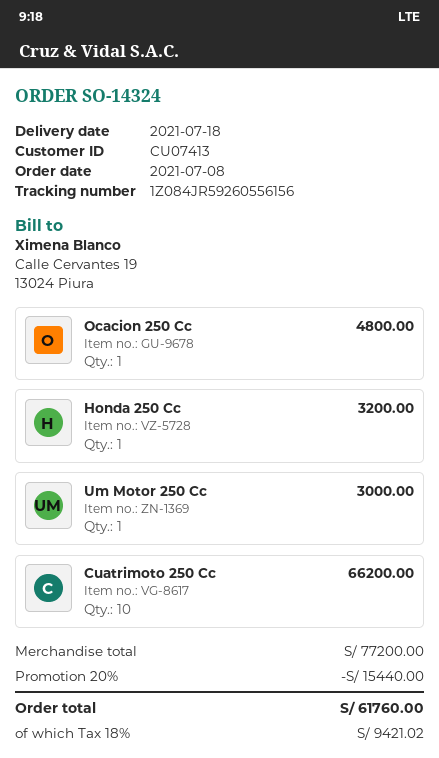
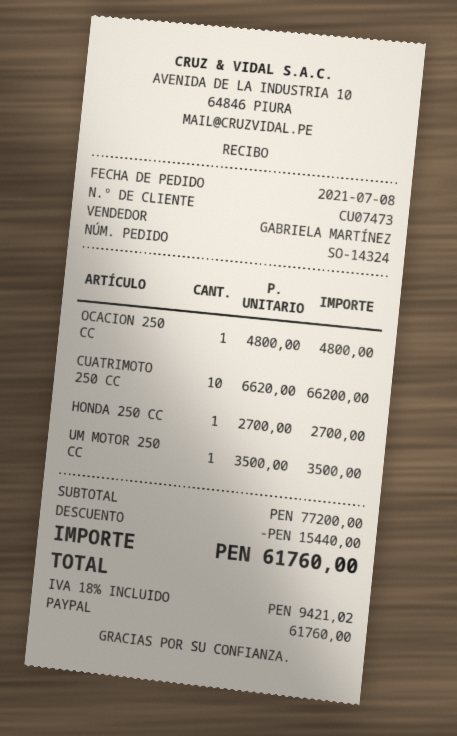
customer number: CU07413 -> CU07473
Honda 250 Cc: 1 for 3200.00 -> 1 for 2700.00
Um Motor 250 Cc: 1 for 3000.00 -> 1 for 3500.00

